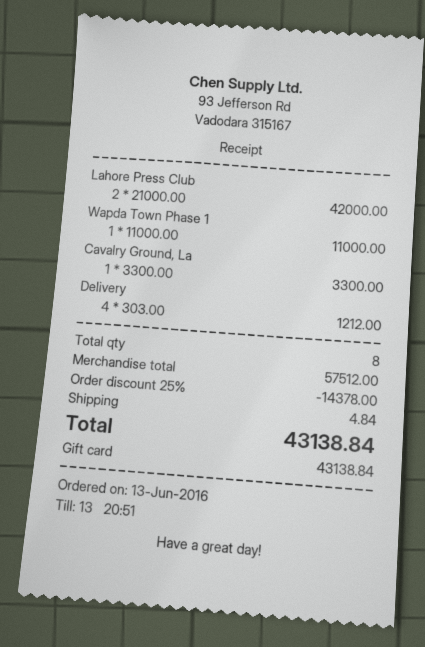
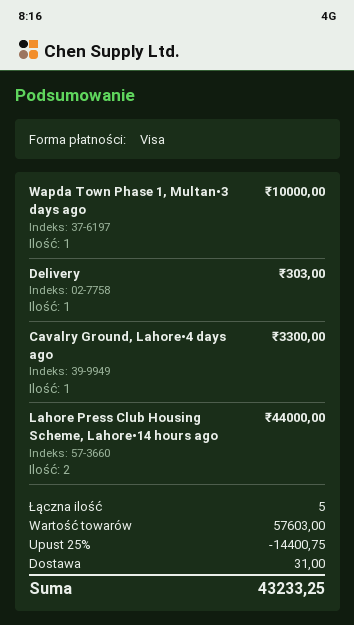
payment method: gift card -> Visa
Lahore Press Club: 2 for 42000.00 -> 2 for 44000.00
Wapda Town Phase 1: 1 for 11000.00 -> 1 for 10000.00
Delivery: 4 for 1212.00 -> 1 for 303.00
total quantity: 8 -> 5
subtotal: 57512.00 -> 57603.00
discount: 25% = 14378.00 -> 25% = 14400.75
shipping: 4.84 -> 31.00
total: 43138.84 -> 43233.25

